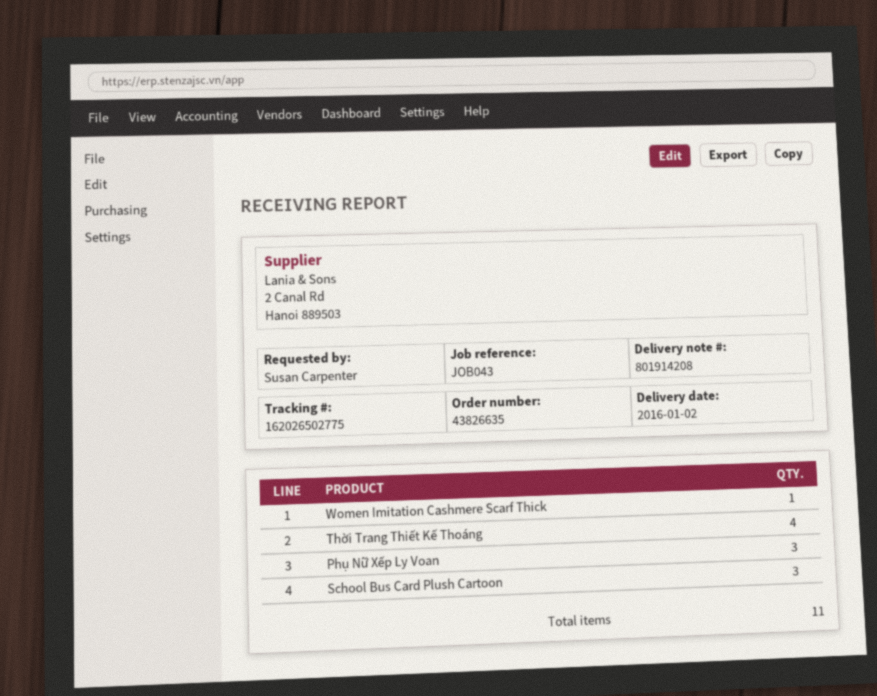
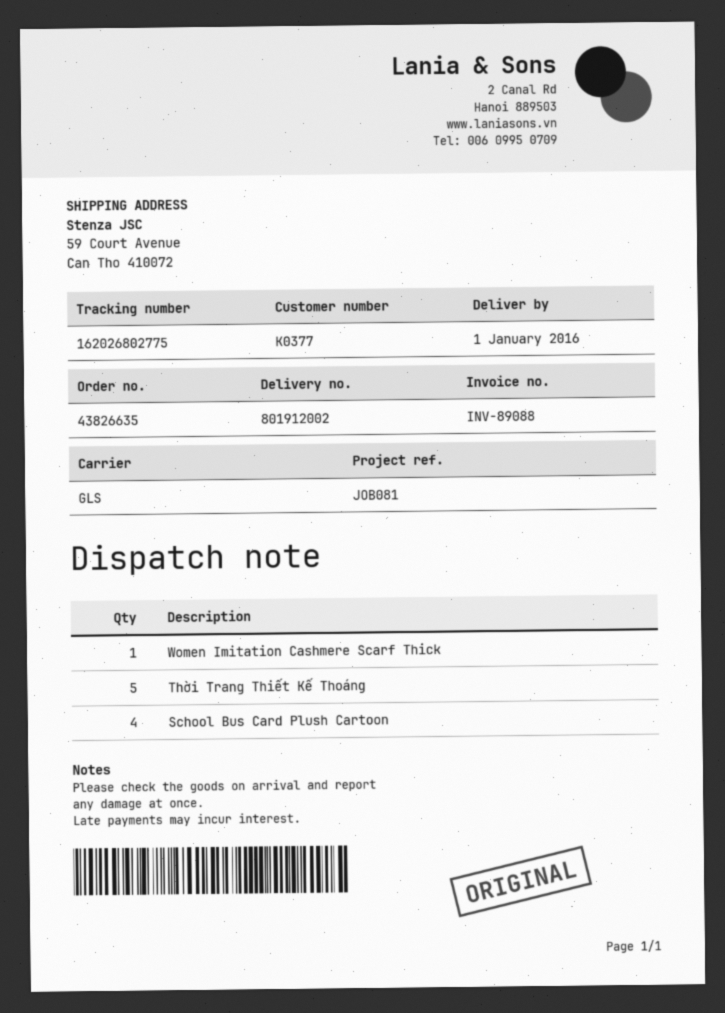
delivery note number: 801914208 -> 801912002
delivery date: 2016-01-02 -> 2016-01-01
reference: JOB043 -> JOB081
tracking number: 162026502775 -> 162026802775
Thời Trang Thiết Kế Thoáng: 4 -> 5
Phụ Nữ Xếp Ly Voan: 3 -> none
School Bus Card Plush Cartoon: 3 -> 4

